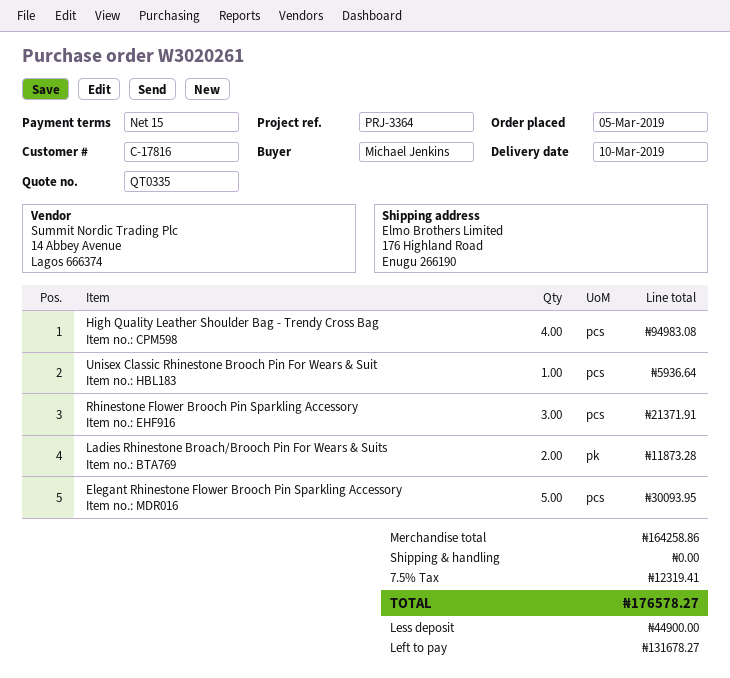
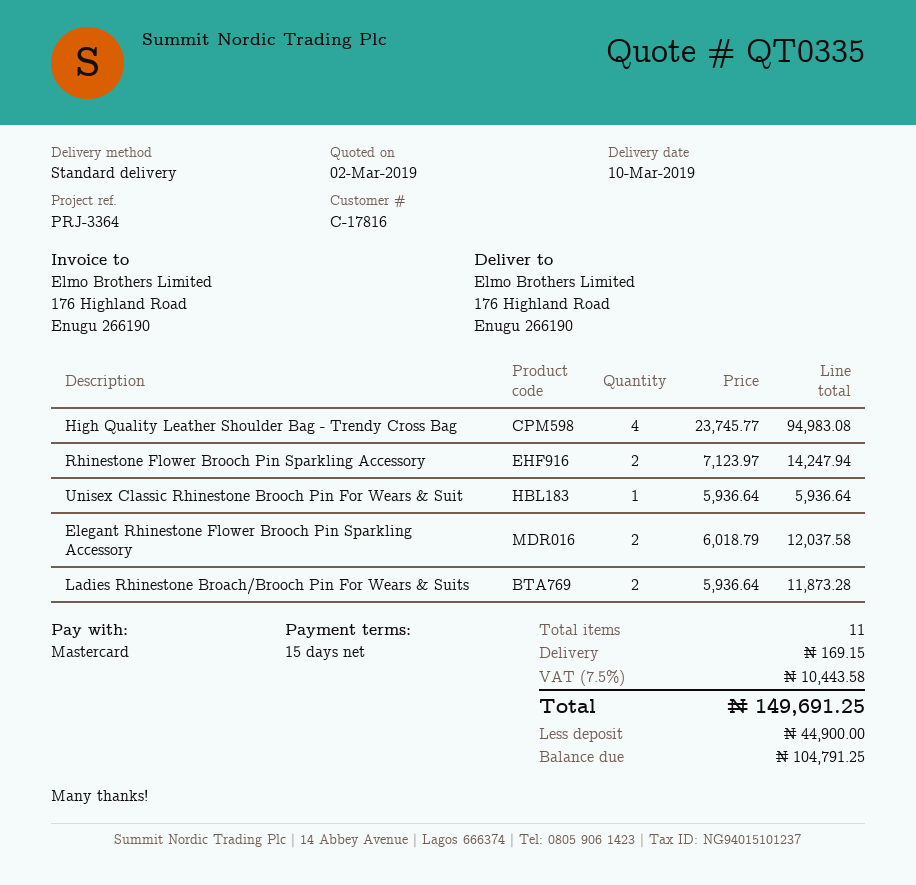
Rhinestone Flower Brooch Pin Sparkling Accessory: 3 for 21371.91 -> 2 for 14247.94
Elegant Rhinestone Flower Brooch Pin Sparkling Accessory: 5 for 30093.95 -> 2 for 12037.58
shipping: 0.00 -> 169.15
tax: 7.5% = 12319.41 -> 7.5% = 10443.58
total: 176578.27 -> 149691.25
balance: 131678.27 -> 104791.25

